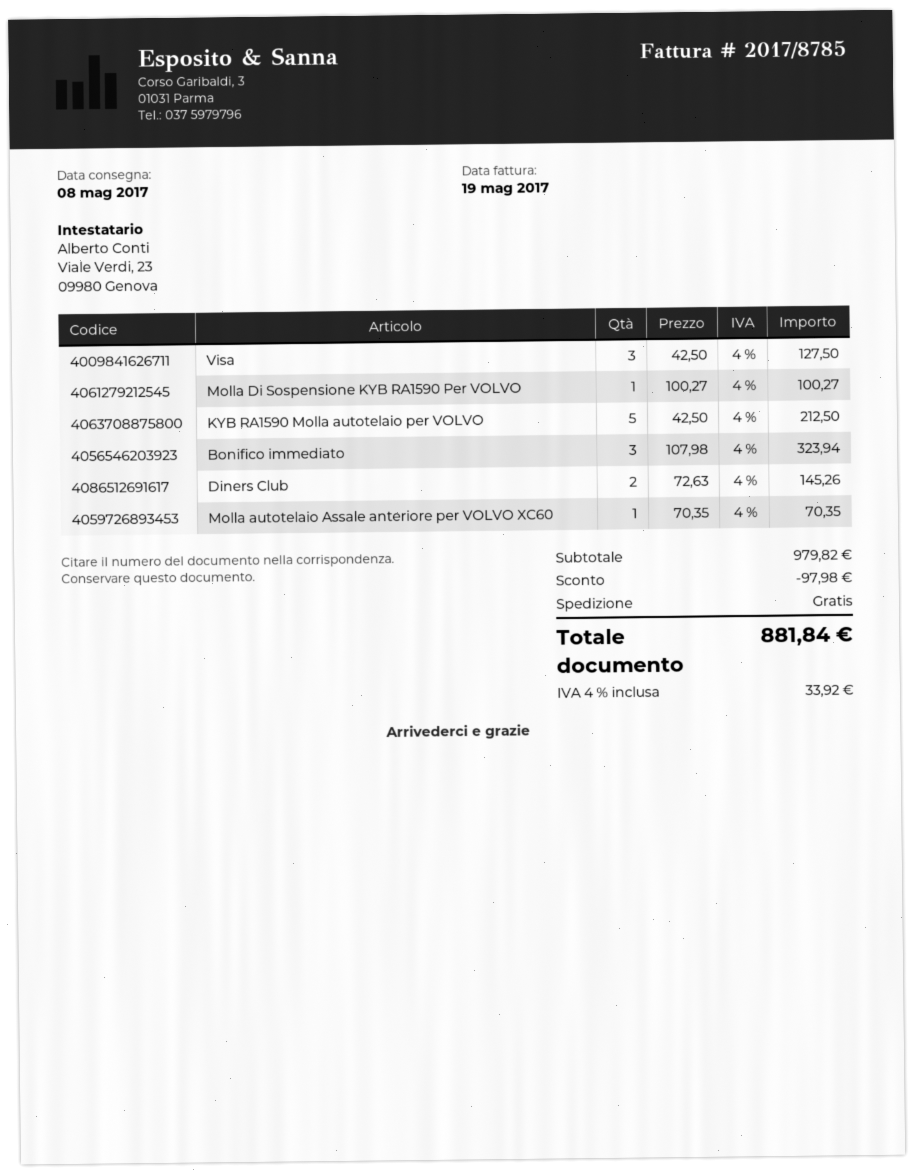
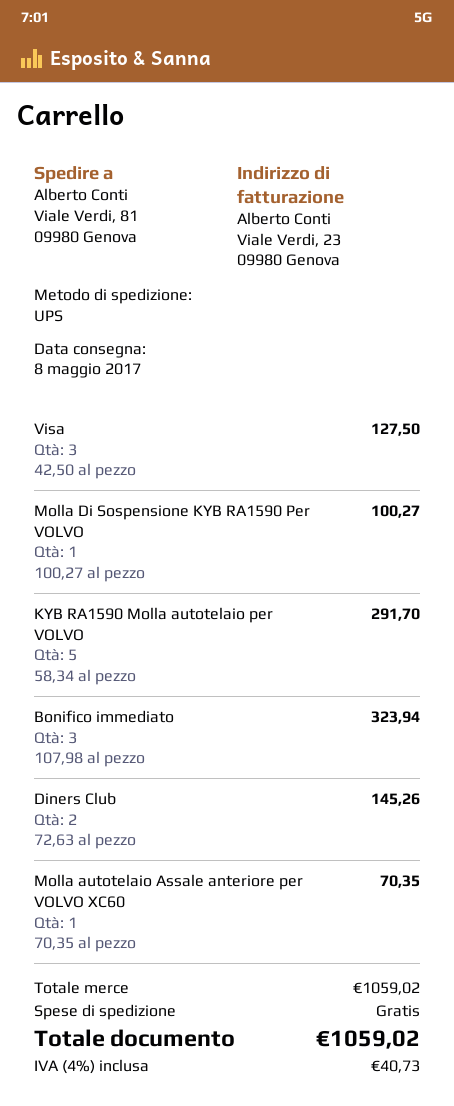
KYB RA1590 Molla autotelaio per VOLVO: 5 x 42.50 = 212.50 -> 5 x 58.34 = 291.70
subtotal: 979.82 -> 1059.02
discount: 97.98 -> none
tax: 4% = 33.92 -> 4% = 40.73
total: 881.84 -> 1059.02

